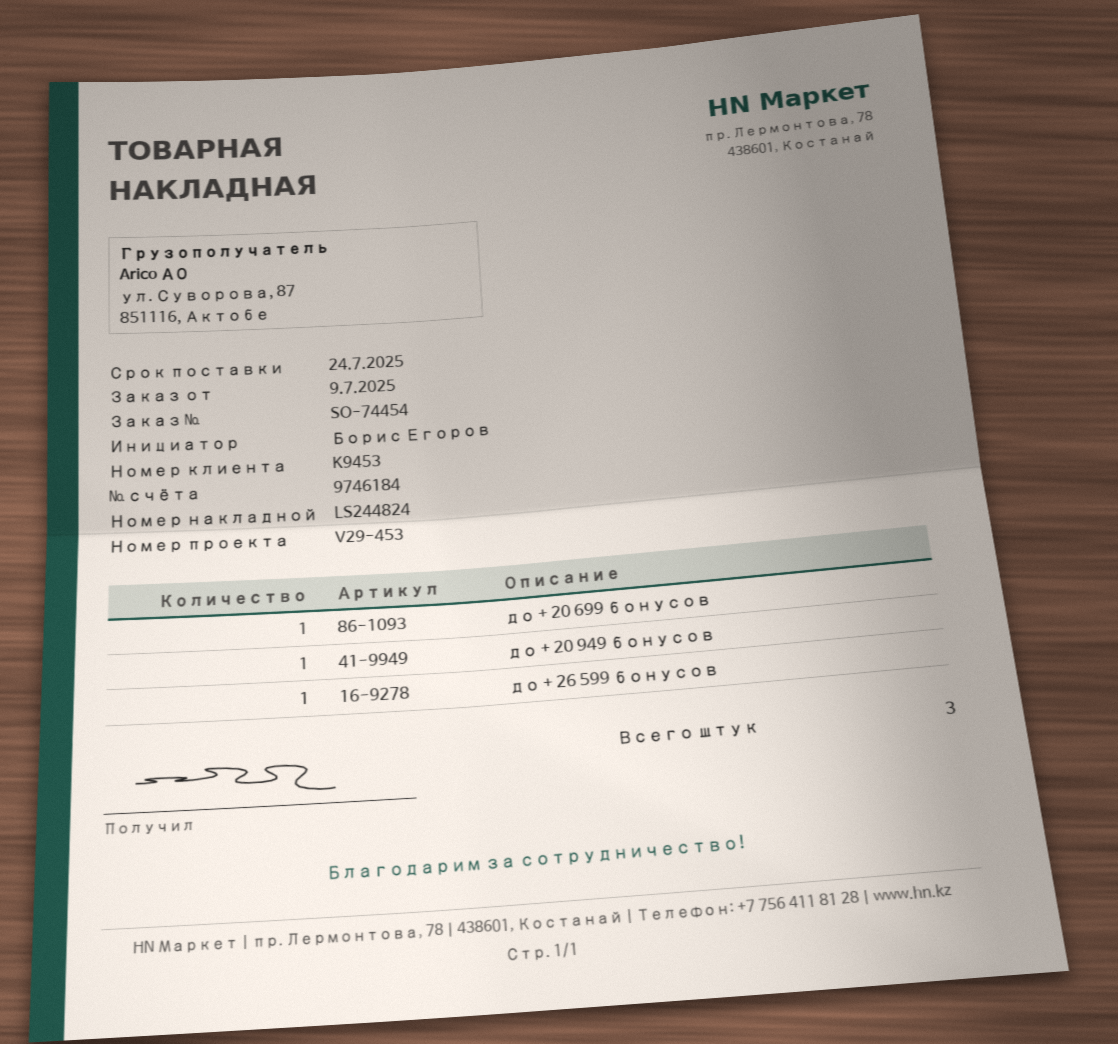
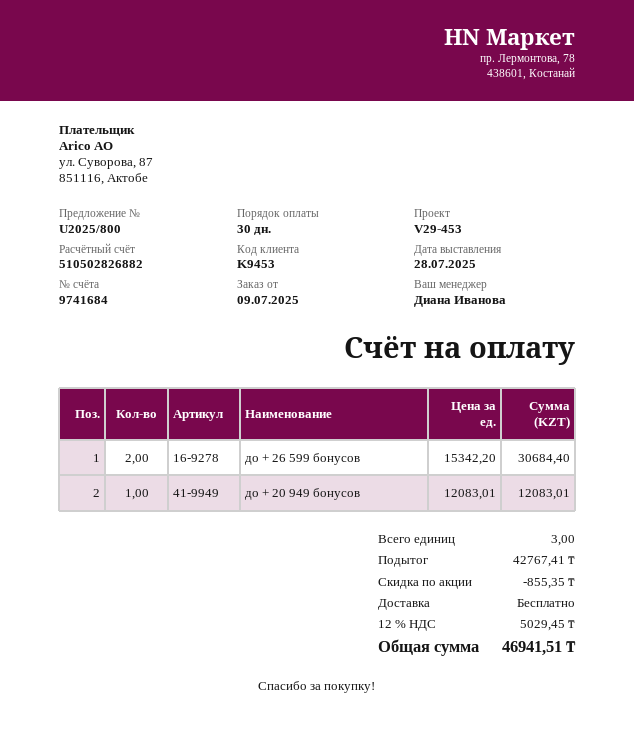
invoice number: 9746184 -> 9741684
до + 20 699 бонусов: 1 -> none
до + 26 599 бонусов: 1 -> 2

